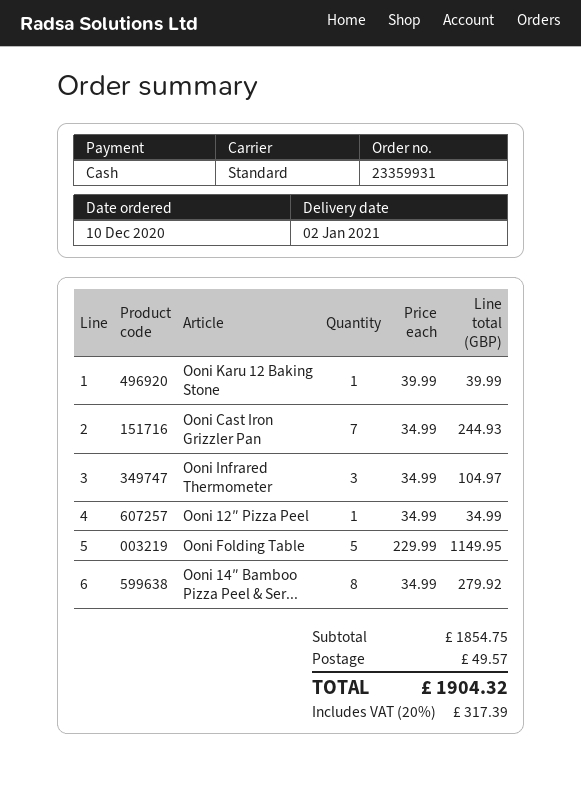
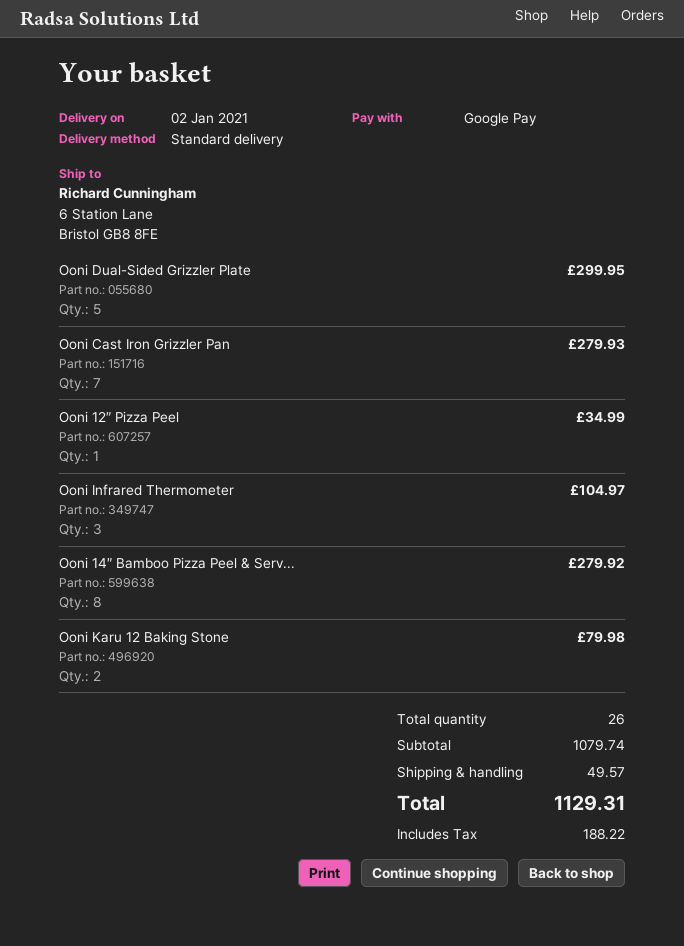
payment method: cash -> Google Pay
Ooni Karu 12 Baking Stone: 1 for 39.99 -> 2 for 79.98
Ooni Cast Iron Grizzler Pan: 7 for 244.93 -> 7 for 279.93
Ooni Folding Table: 5 for 1149.95 -> none
Ooni Dual-Sided Grizzler Plate: none -> 5 for 299.95
subtotal: 1854.75 -> 1079.74
tax: 317.39 -> 188.22
total: 1904.32 -> 1129.31

